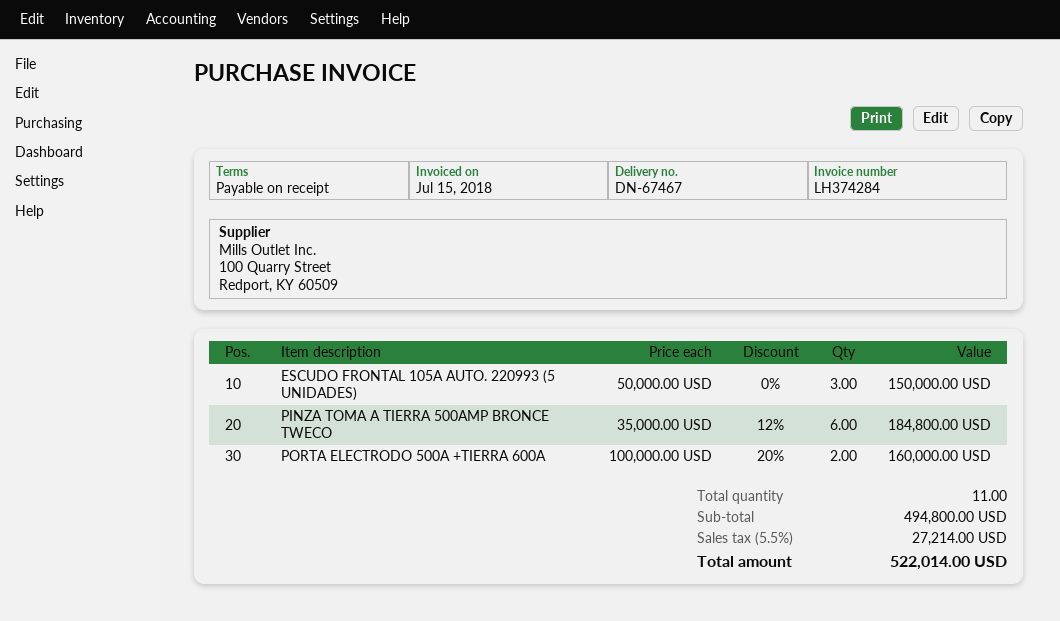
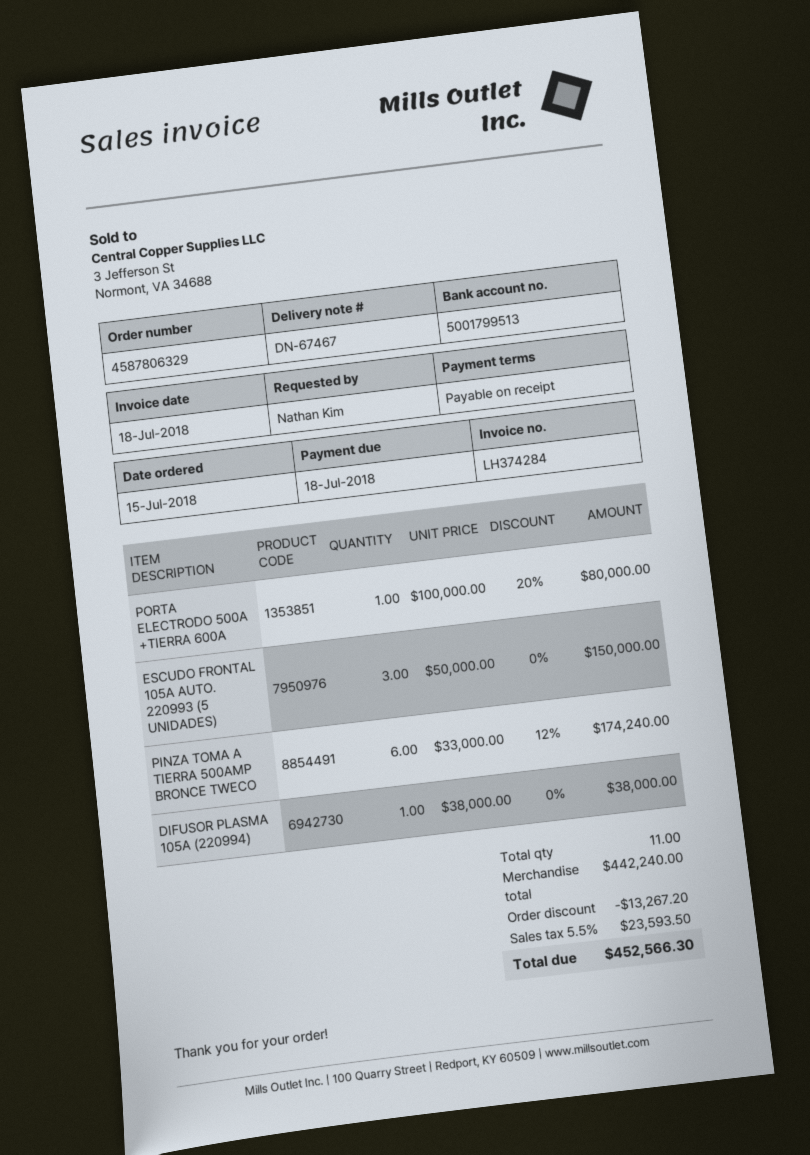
invoice date: 2018-07-15 -> 2018-07-18
PINZA TOMA A TIERRA 500AMP BRONCE TWECO: 6 x 35000.00 - 12% = 184800.00 -> 6 x 33000.00 - 12% = 174240.00
PORTA ELECTRODO 500A +TIERRA 600A: 2 x 100000.00 - 20% = 160000.00 -> 1 x 100000.00 - 20% = 80000.00
DIFUSOR PLASMA 105A (220994): none -> 1 x 38000.00 = 38000.00
subtotal: 494800.00 -> 442240.00
discount: none -> 13267.20
tax: 5.5% = 27214.00 -> 5.5% = 23593.50
total: 522014.00 -> 452566.30

